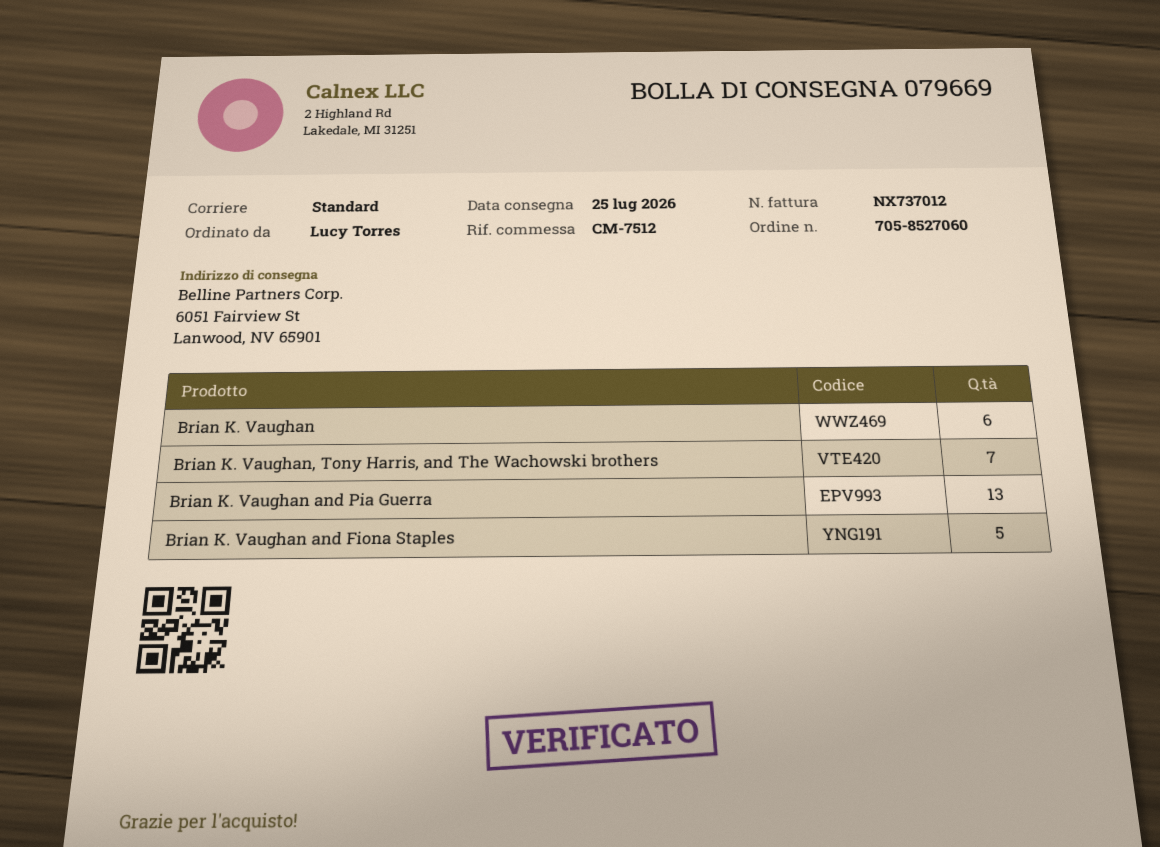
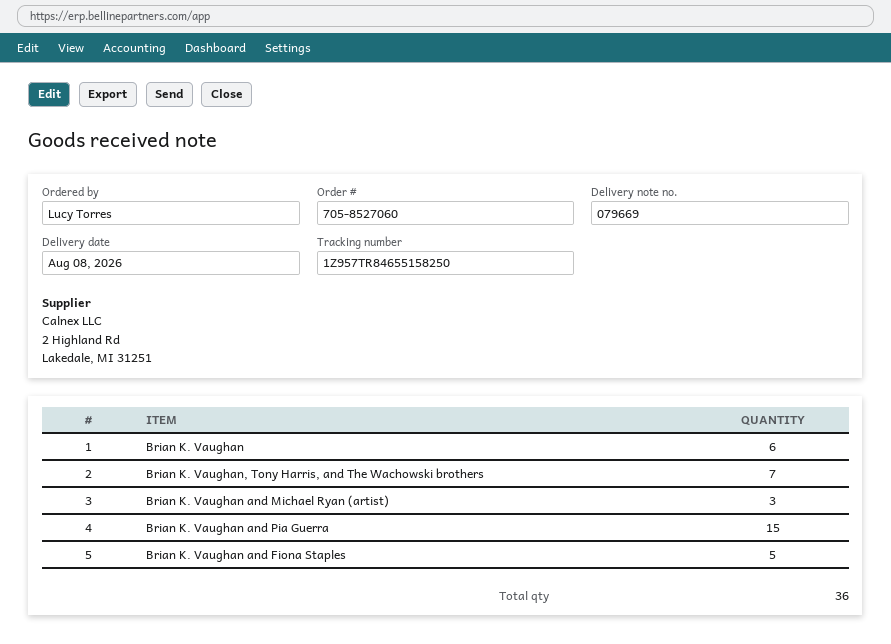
delivery date: 2026-07-25 -> 2026-08-08
Brian K. Vaughan and Pia Guerra: 13 -> 15
Brian K. Vaughan and Michael Ryan (artist): none -> 3

